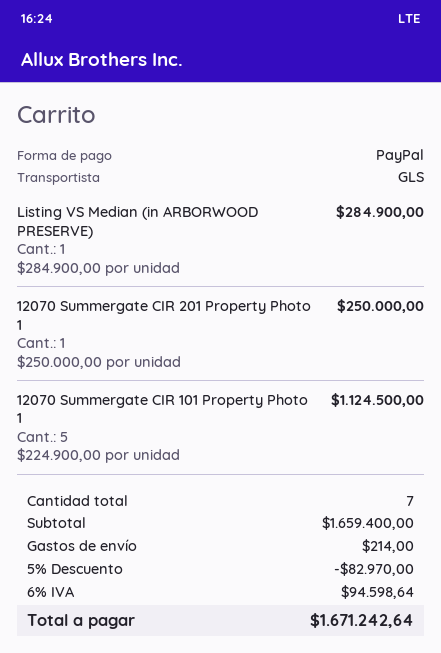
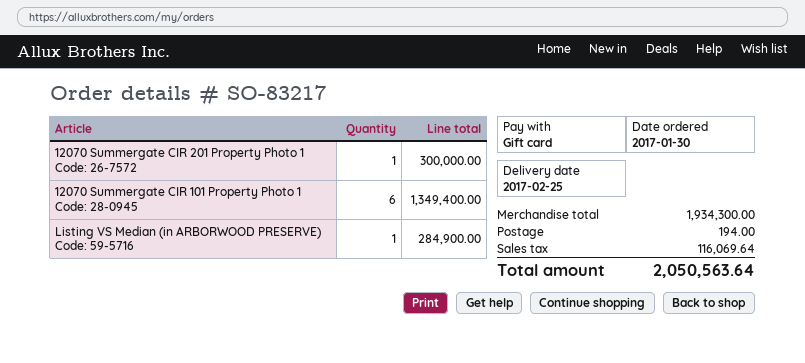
payment method: PayPal -> gift card
12070 Summergate CIR 201 Property Photo 1: 1 for 250000.00 -> 1 for 300000.00
12070 Summergate CIR 101 Property Photo 1: 5 for 1124500.00 -> 6 for 1349400.00
subtotal: 1659400.00 -> 1934300.00
discount: 5% = 82970.00 -> none
shipping: 214.00 -> 194.00
tax: 94598.64 -> 116069.64
total: 1671242.64 -> 2050563.64

